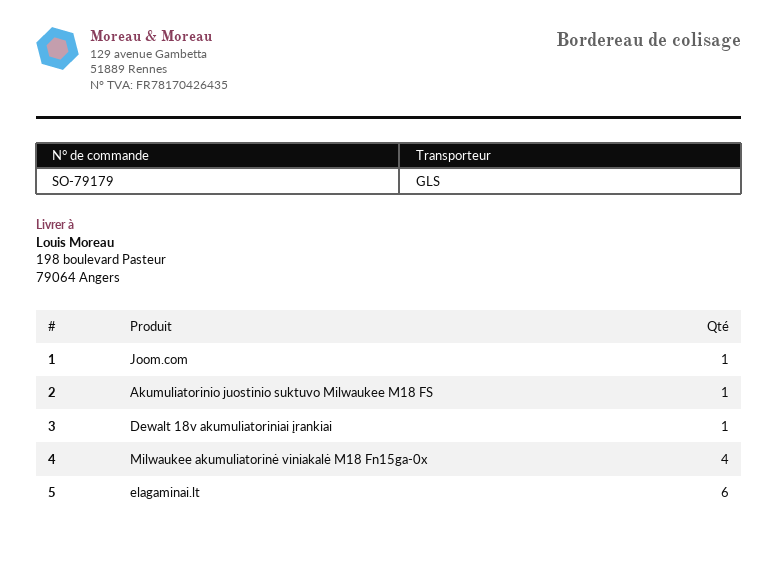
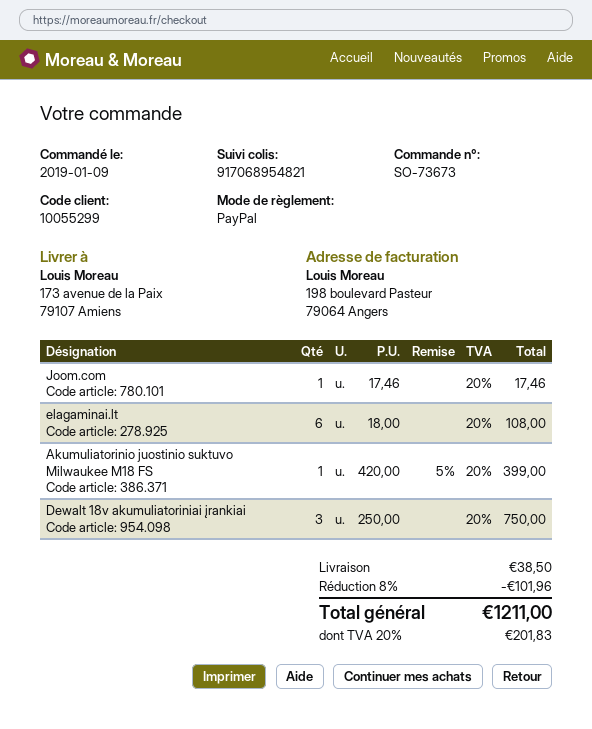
order number: SO-79179 -> SO-73673
ship to: 198 boulevard Pasteur, 79064 Angers -> 173 avenue de la Paix, 79107 Amiens
Dewalt 18v akumuliatoriniai įrankiai: 1 -> 3
Milwaukee akumuliatorinė viniakalė M18 Fn15ga-0x: 4 -> none

